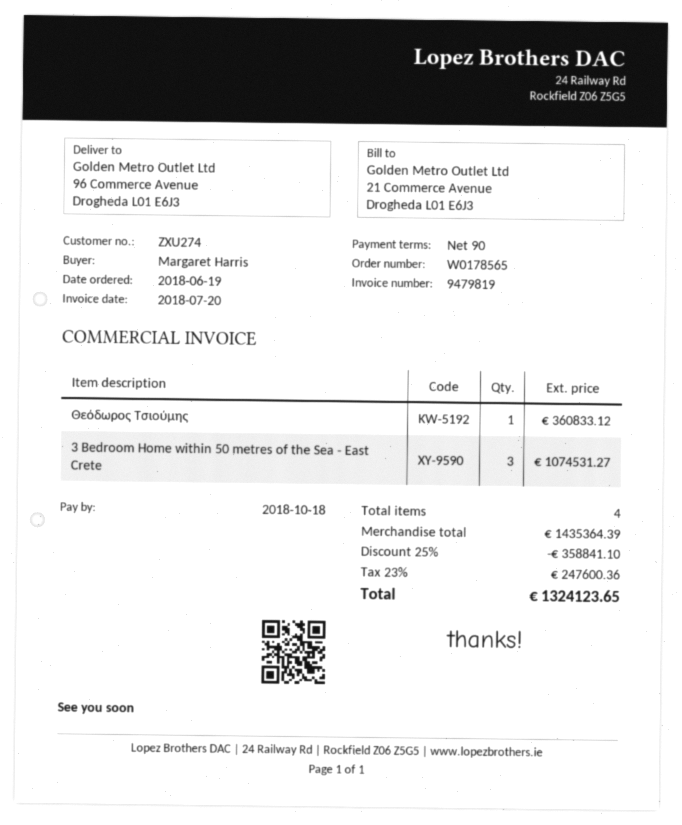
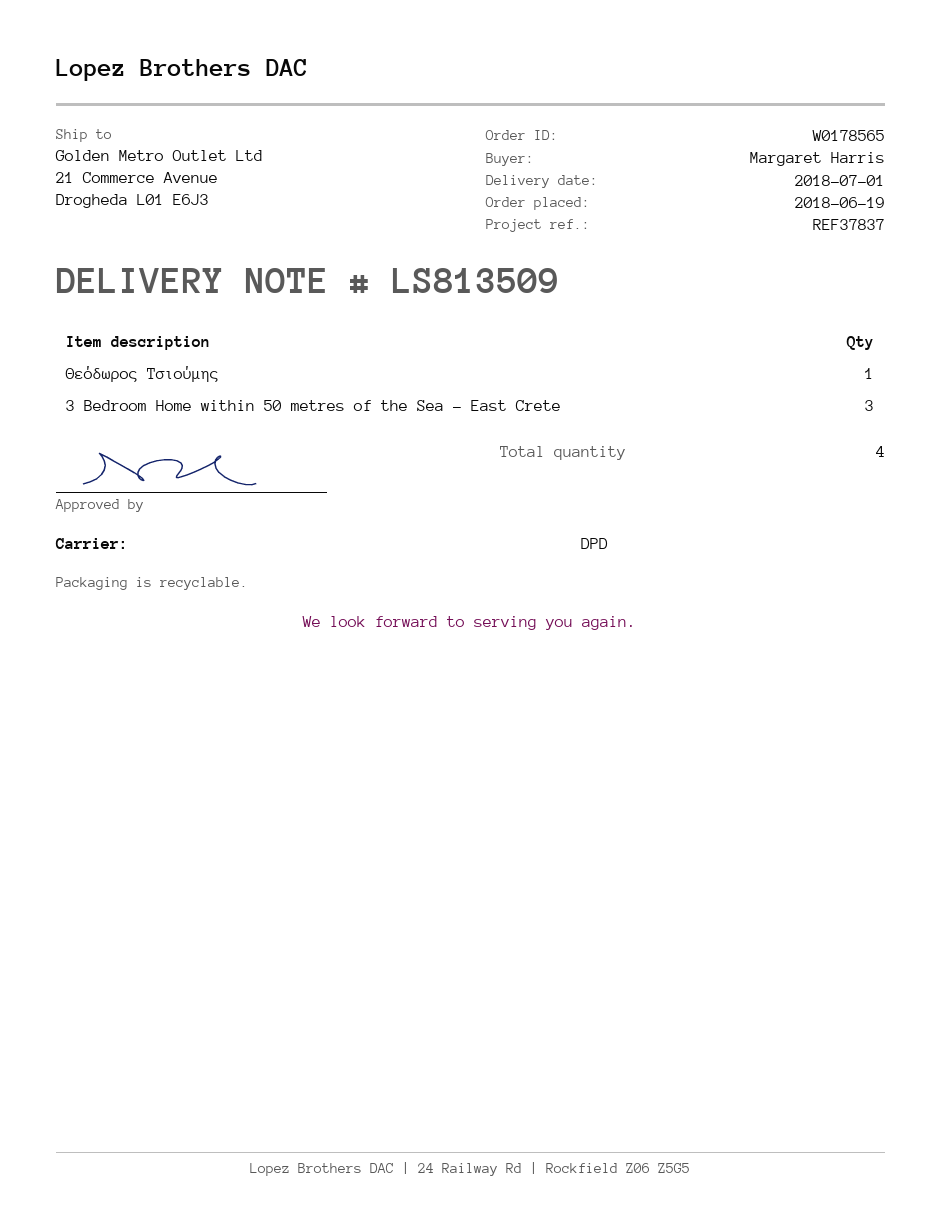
ship to: 96 Commerce Avenue, Drogheda L01 E6J3 -> 21 Commerce Avenue, Drogheda L01 E6J3

